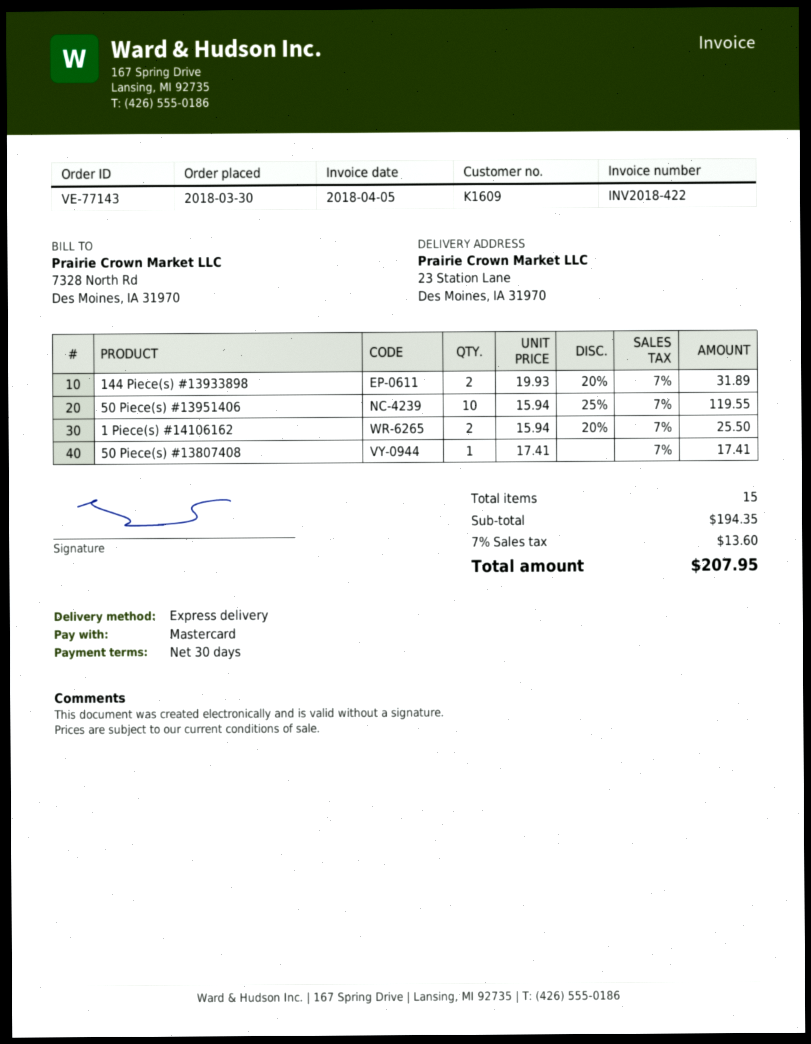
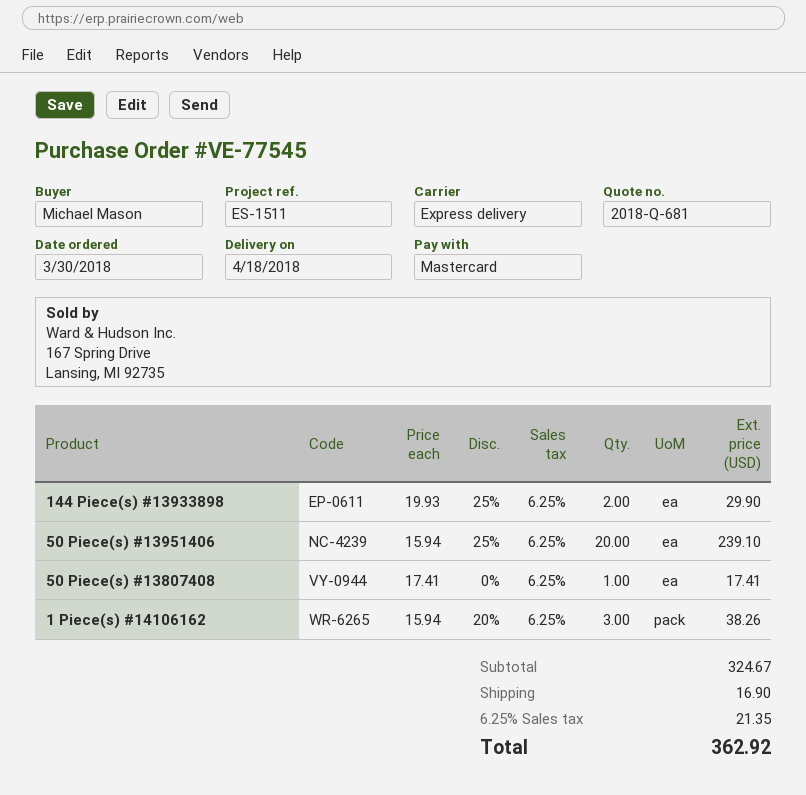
order number: VE-77143 -> VE-77545
144 Piece(s) #13933898: 2 x 19.93 - 20% = 31.89 -> 2 x 19.93 - 25% = 29.90
50 Piece(s) #13951406: 10 x 15.94 - 25% = 119.55 -> 20 x 15.94 - 25% = 239.10
1 Piece(s) #14106162: 2 x 15.94 - 20% = 25.50 -> 3 x 15.94 - 20% = 38.26
subtotal: 194.35 -> 324.67
shipping: none -> 16.90
tax: 7% = 13.60 -> 6.25% = 21.35
total: 207.95 -> 362.92

